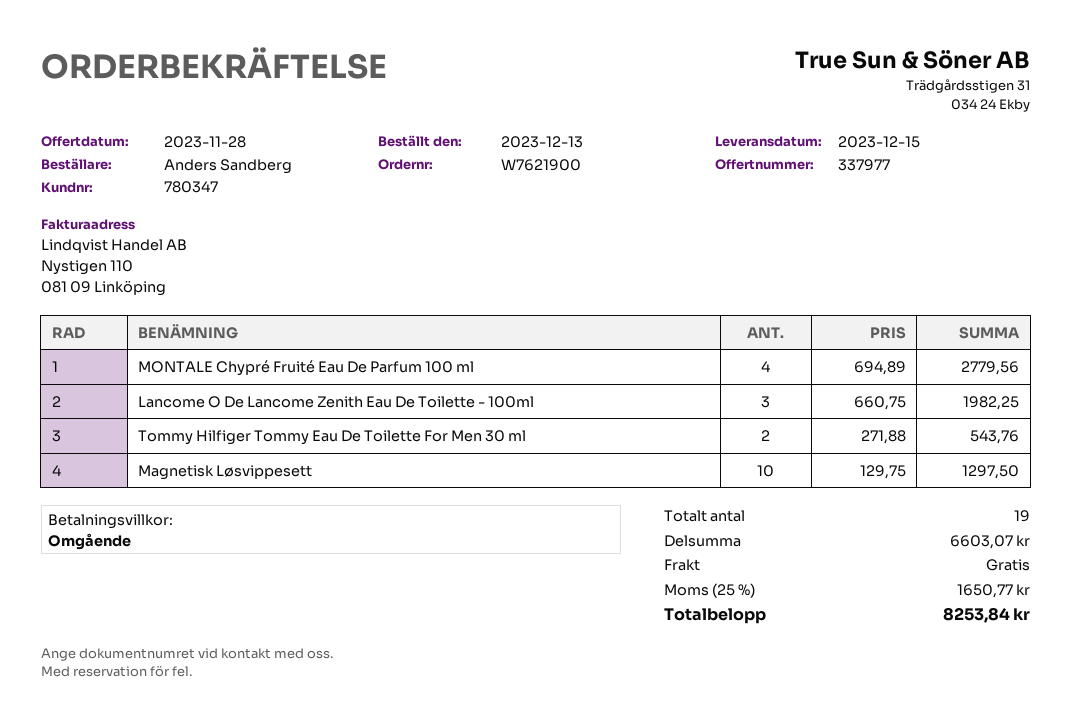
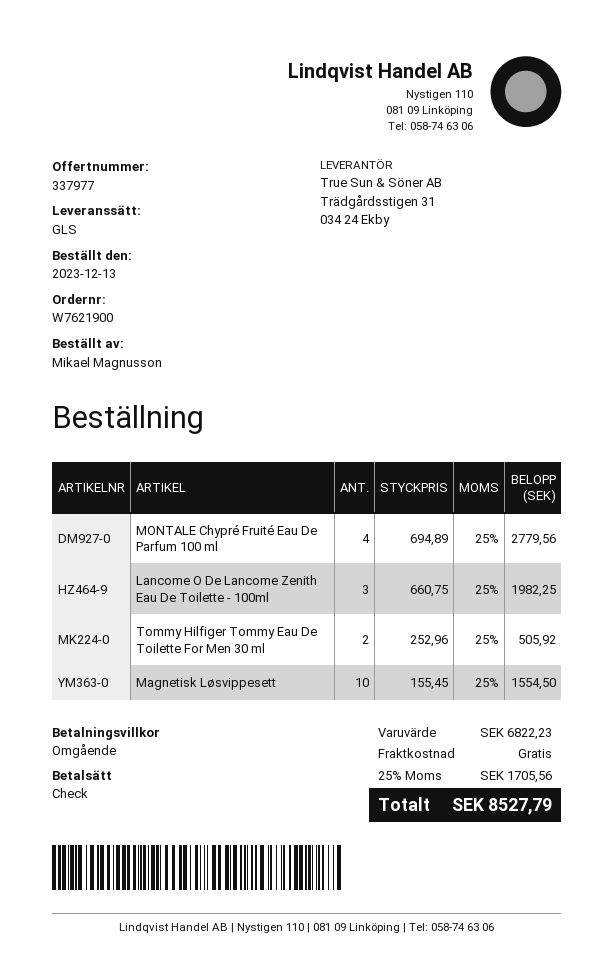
ordered by: Anders Sandberg -> Mikael Magnusson
Tommy Hilfiger Tommy Eau De Toilette For Men 30 ml: 2 x 271.88 = 543.76 -> 2 x 252.96 = 505.92
Magnetisk Løsvippesett: 10 x 129.75 = 1297.50 -> 10 x 155.45 = 1554.50
subtotal: 6603.07 -> 6822.23
tax: 25% = 1650.77 -> 25% = 1705.56
total: 8253.84 -> 8527.79

